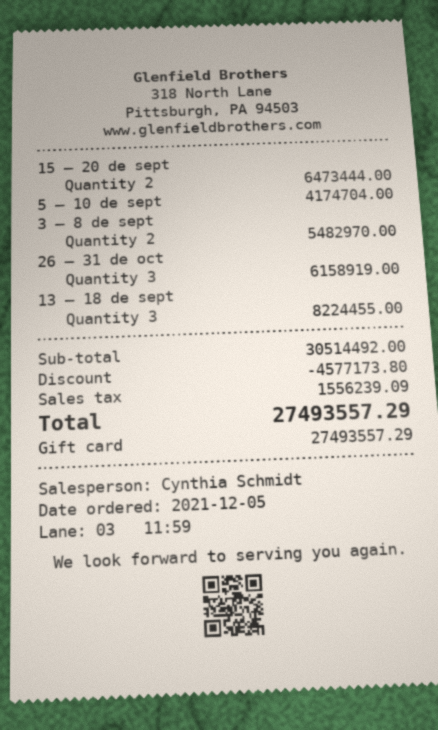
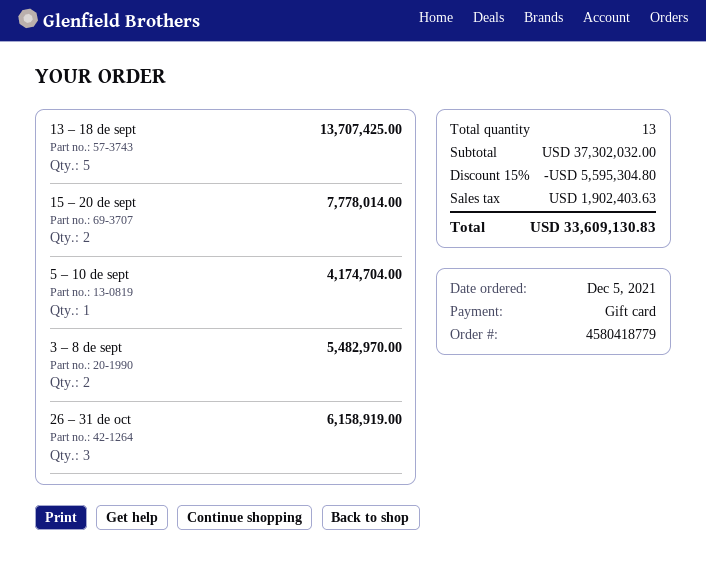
15 – 20 de sept: 2 for 6473444.00 -> 2 for 7778014.00
13 – 18 de sept: 3 for 8224455.00 -> 5 for 13707425.00
subtotal: 30514492.00 -> 37302032.00
discount: 4577173.80 -> 5595304.80
tax: 1556239.09 -> 1902403.63
total: 27493557.29 -> 33609130.83

